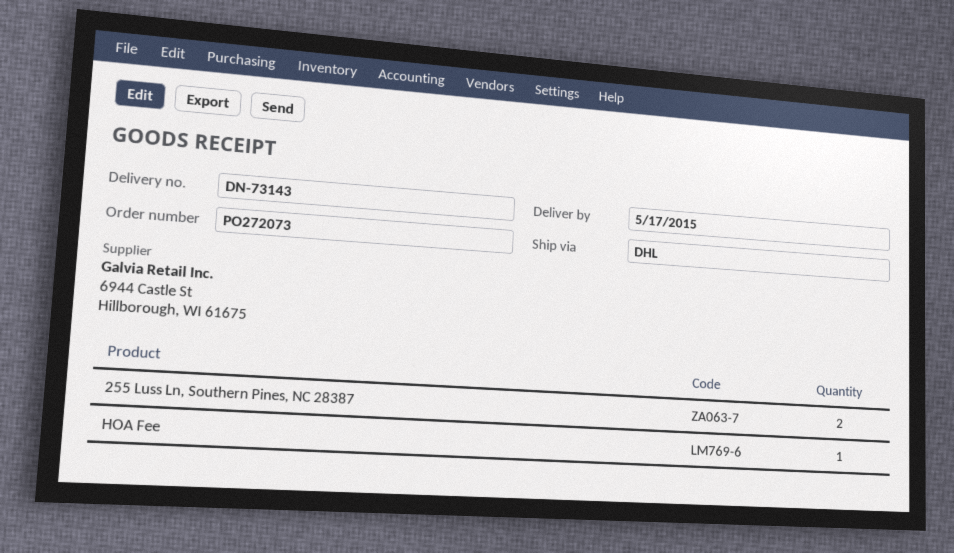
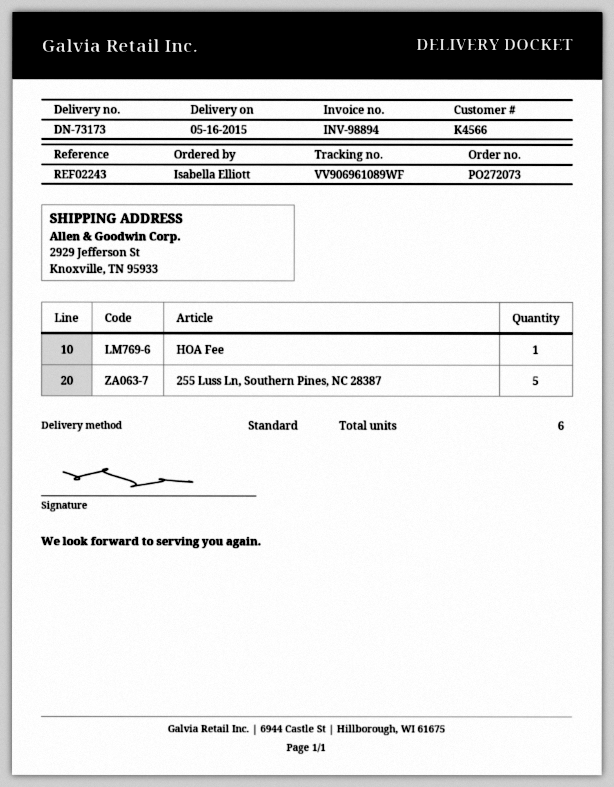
delivery note number: DN-73143 -> DN-73173
delivery date: 2015-05-17 -> 2015-05-16
shipping method: DHL -> standard
255 Luss Ln, Southern Pines, NC 28387: 2 -> 5

